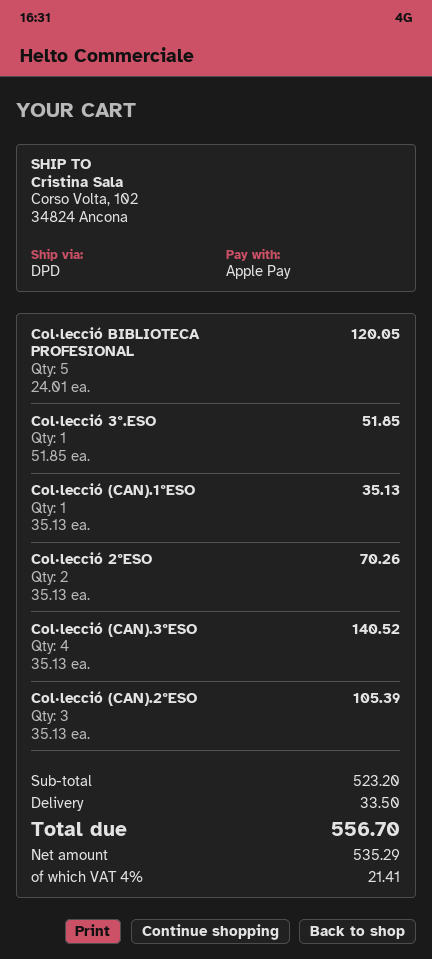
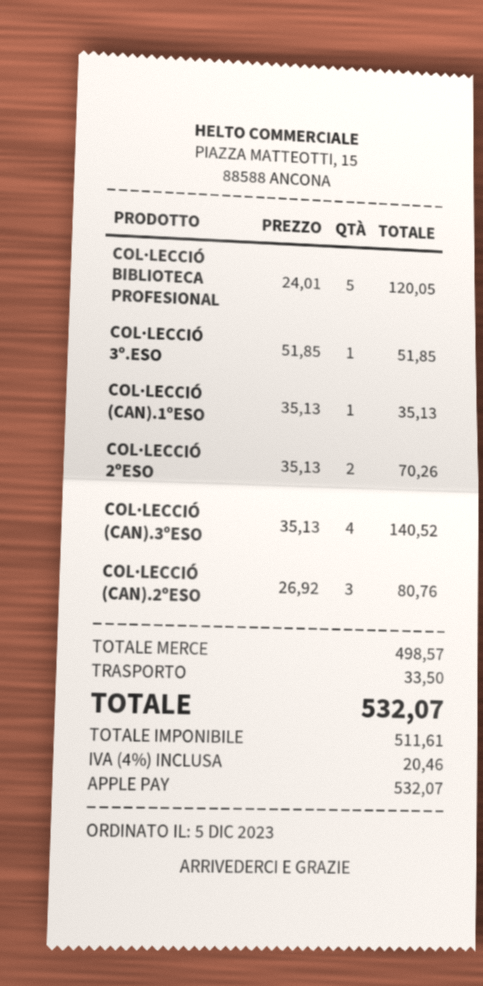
Col·lecció (CAN).2ºESO: 3 x 35.13 = 105.39 -> 3 x 26.92 = 80.76
subtotal: 523.20 -> 498.57
net: 535.29 -> 511.61
tax: 4% = 21.41 -> 4% = 20.46
total: 556.70 -> 532.07

